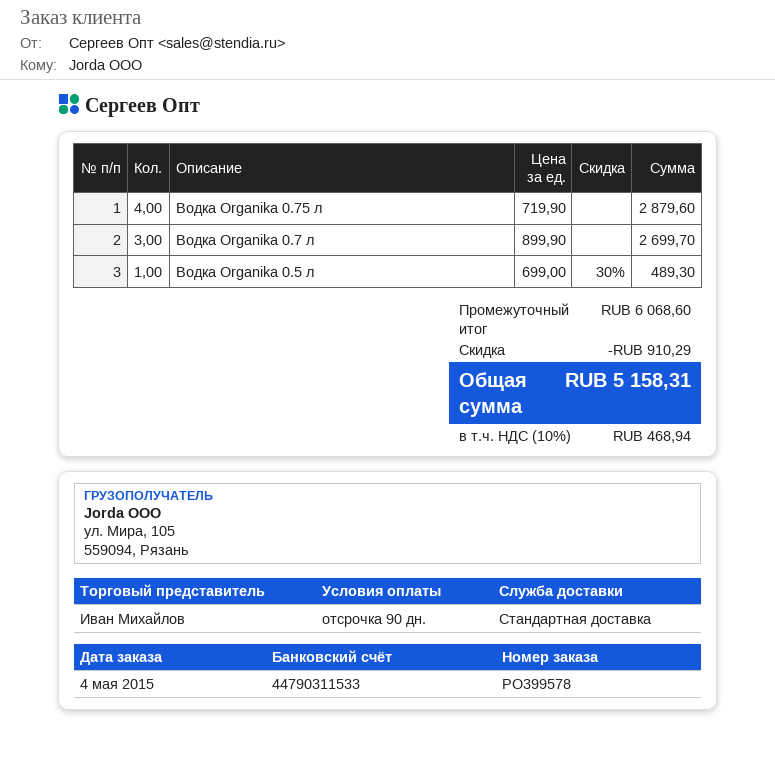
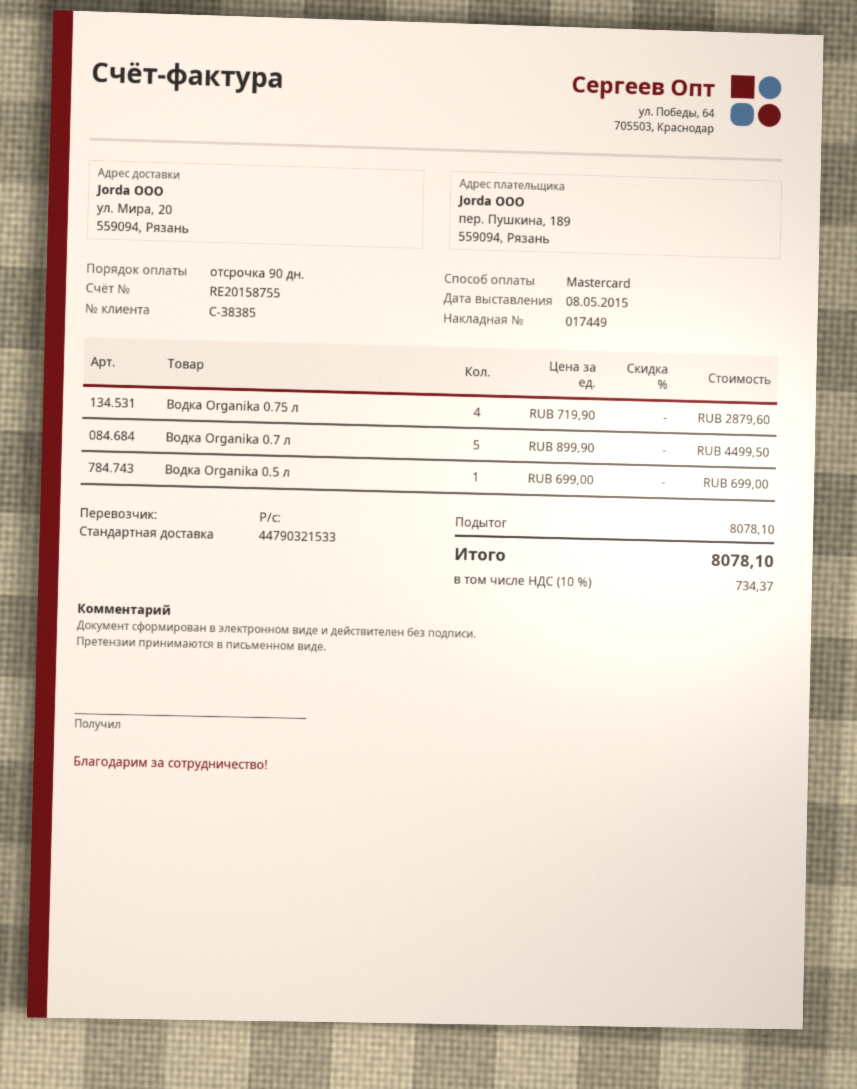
bank account: 44790311533 -> 44790321533
ship to: ул. Мира, 105, 559094, Рязань -> ул. Мира, 20, 559094, Рязань
Водка Organika 0.7 л: 3 x 899.90 = 2699.70 -> 5 x 899.90 = 4499.50
Водка Organika 0.5 л: 1 x 699.00 - 30% = 489.30 -> 1 x 699.00 = 699.00
subtotal: 6068.60 -> 8078.10
discount: 910.29 -> none
tax: 10% = 468.94 -> 10% = 734.37
total: 5158.31 -> 8078.10

